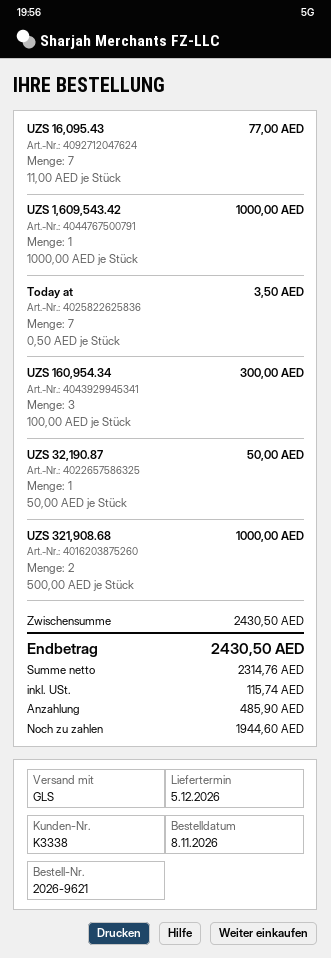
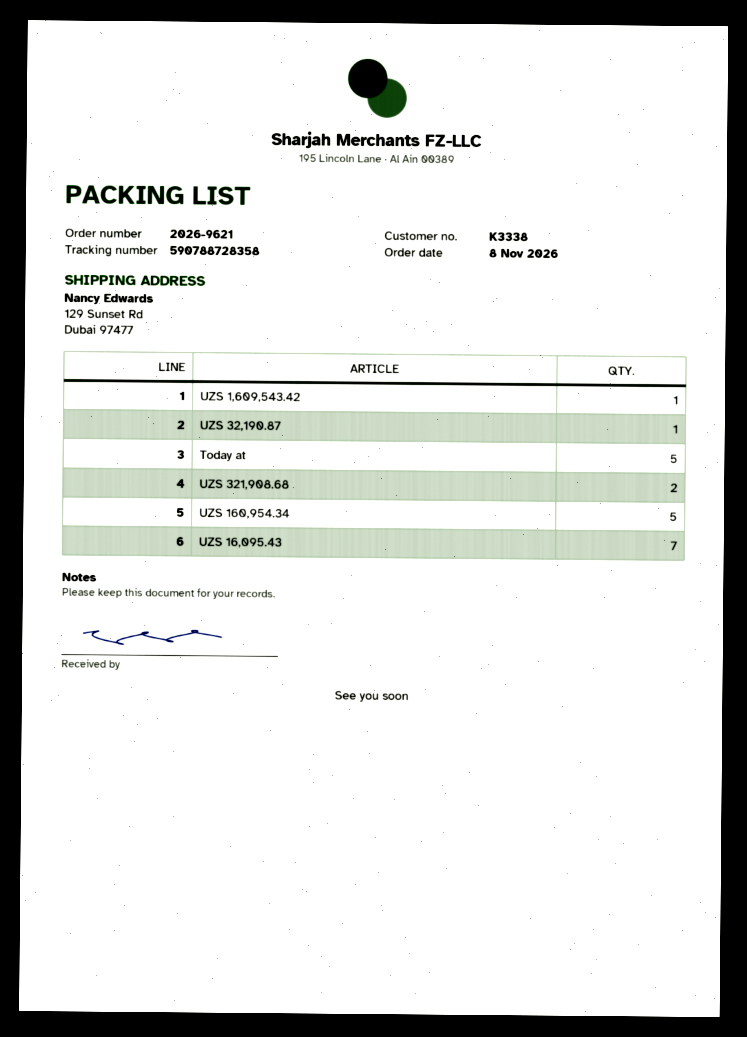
Today at: 7 -> 5
UZS 160,954.34: 3 -> 5

